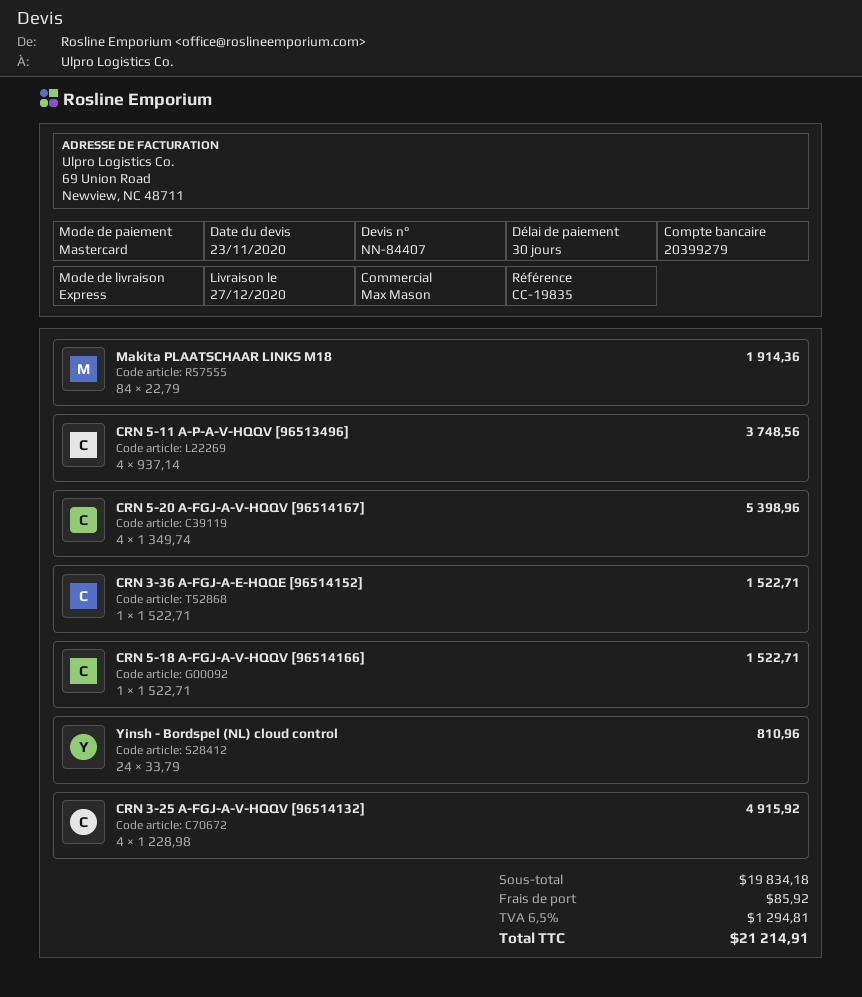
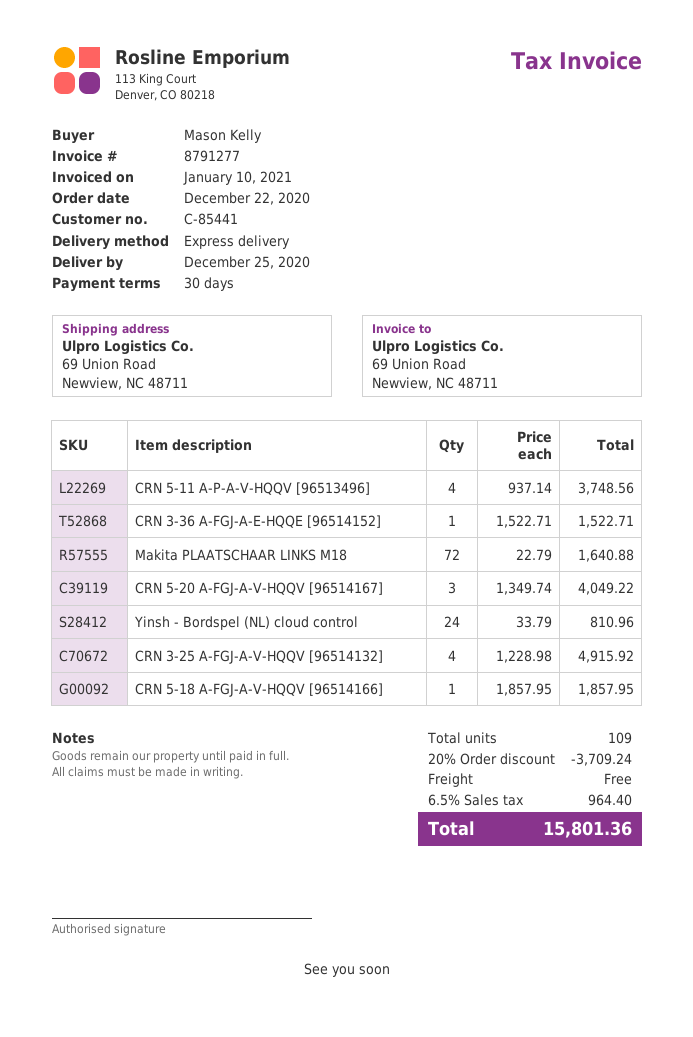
delivery date: 2020-12-27 -> 2020-12-25
Makita PLAATSCHAAR LINKS M18: 84 x 22.79 = 1914.36 -> 72 x 22.79 = 1640.88
CRN 5-20 A-FGJ-A-V-HQQV [96514167]: 4 x 1349.74 = 5398.96 -> 3 x 1349.74 = 4049.22
CRN 5-18 A-FGJ-A-V-HQQV [96514166]: 1 x 1522.71 = 1522.71 -> 1 x 1857.95 = 1857.95
discount: none -> 20% = 3709.24
shipping: 85.92 -> 0.00
tax: 6.5% = 1294.81 -> 6.5% = 964.40
total: 21214.91 -> 15801.36

